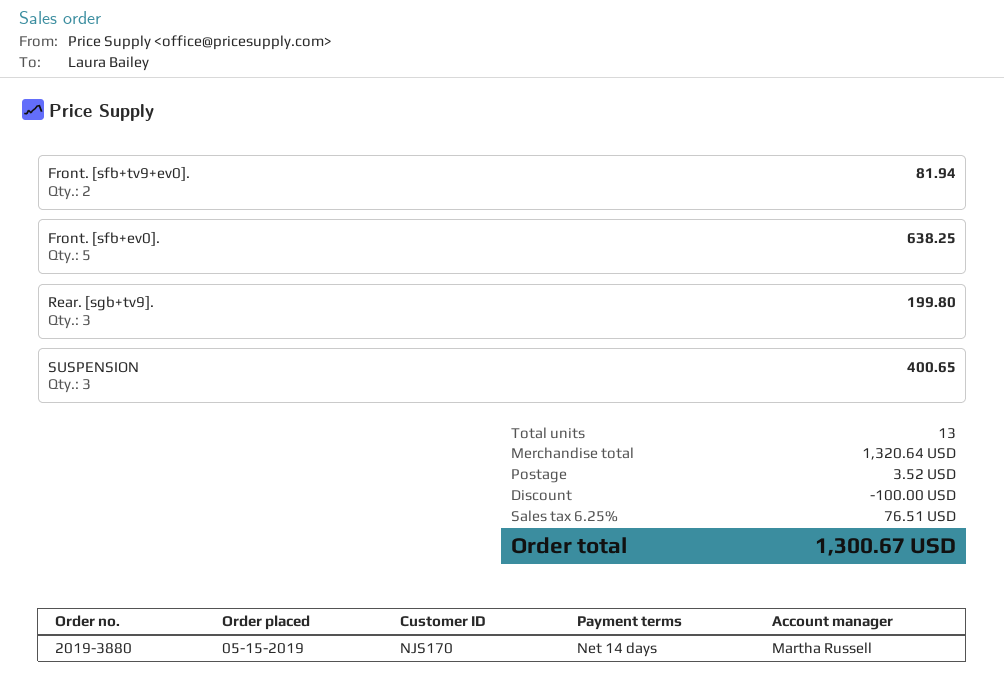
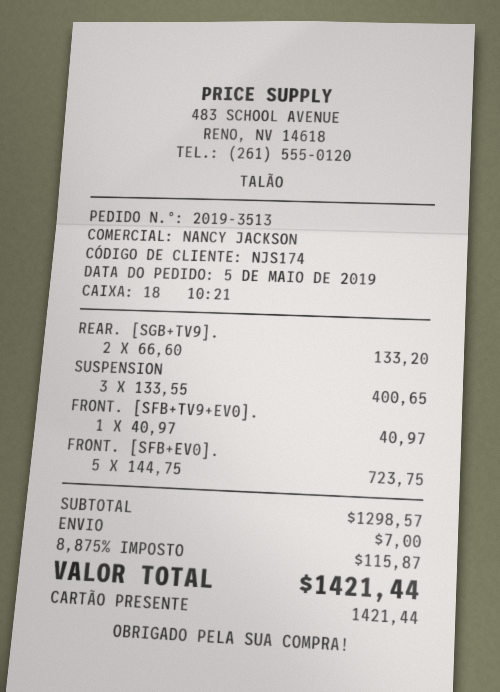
order number: 2019-3880 -> 2019-3513
order date: 2019-05-15 -> 2019-05-05
customer number: NJS170 -> NJS174
sales rep: Martha Russell -> NANCY JACKSON
Front. [sfb+tv9+ev0].: 2 for 81.94 -> 1 for 40.97
Front. [sfb+ev0].: 5 for 638.25 -> 5 for 723.75
Rear. [sgb+tv9].: 3 for 199.80 -> 2 for 133.20
subtotal: 1320.64 -> 1298.57
discount: 100.00 -> none
shipping: 3.52 -> 7.00
tax: 6.25% = 76.51 -> 8.875% = 115.87
total: 1300.67 -> 1421.44

